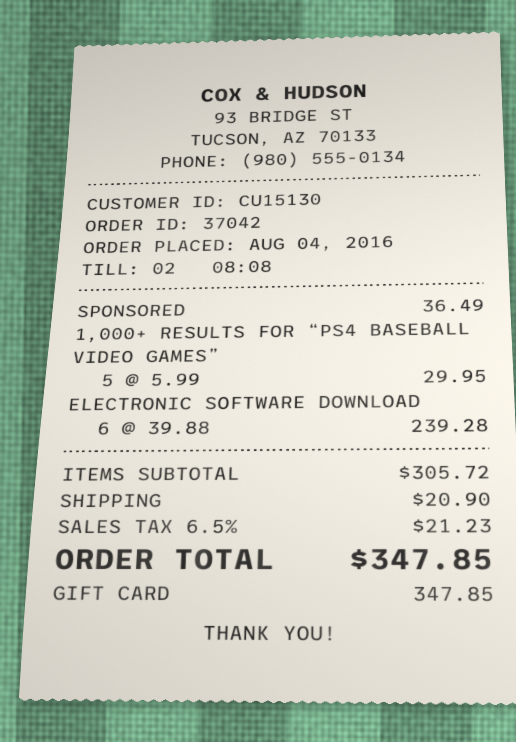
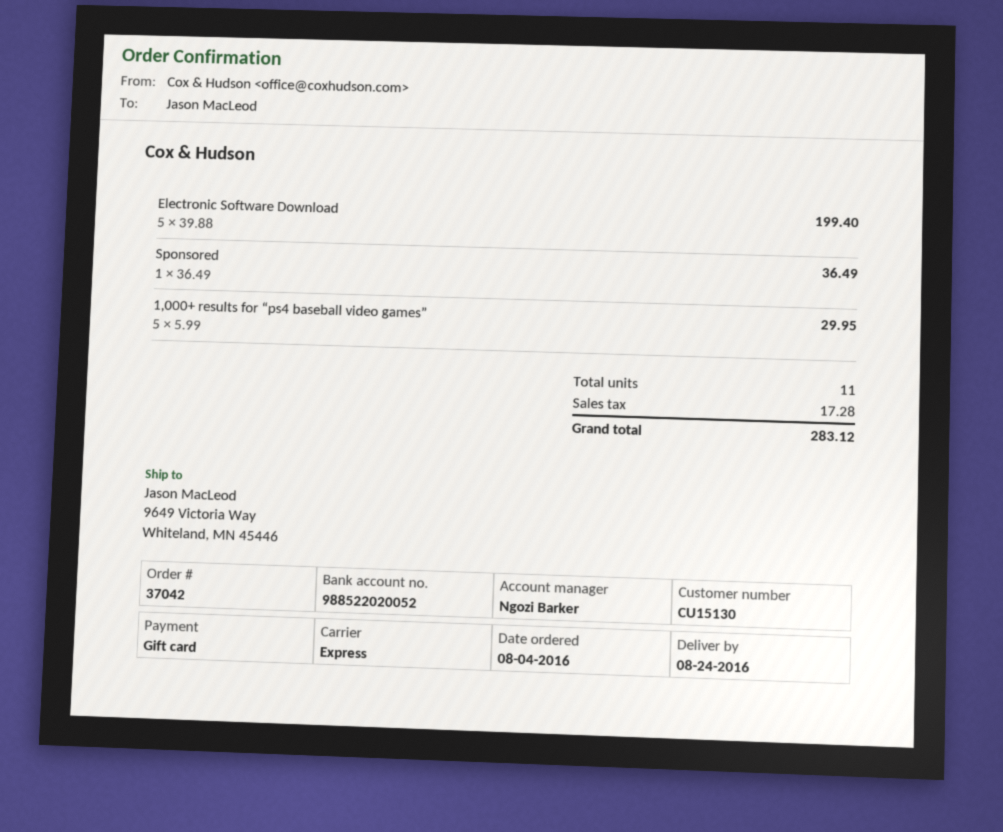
ELECTRONIC SOFTWARE DOWNLOAD: 6 x 39.88 = 239.28 -> 5 x 39.88 = 199.40
shipping: 20.90 -> none
tax: 21.23 -> 17.28
total: 347.85 -> 283.12

